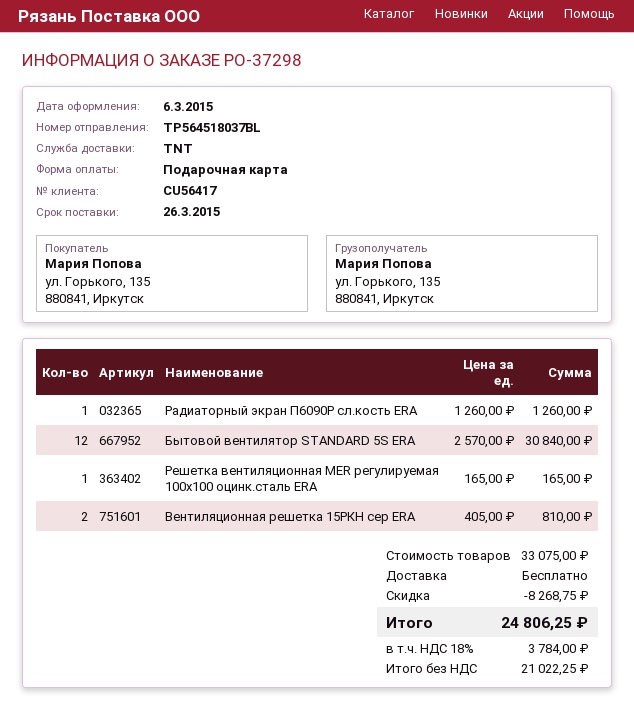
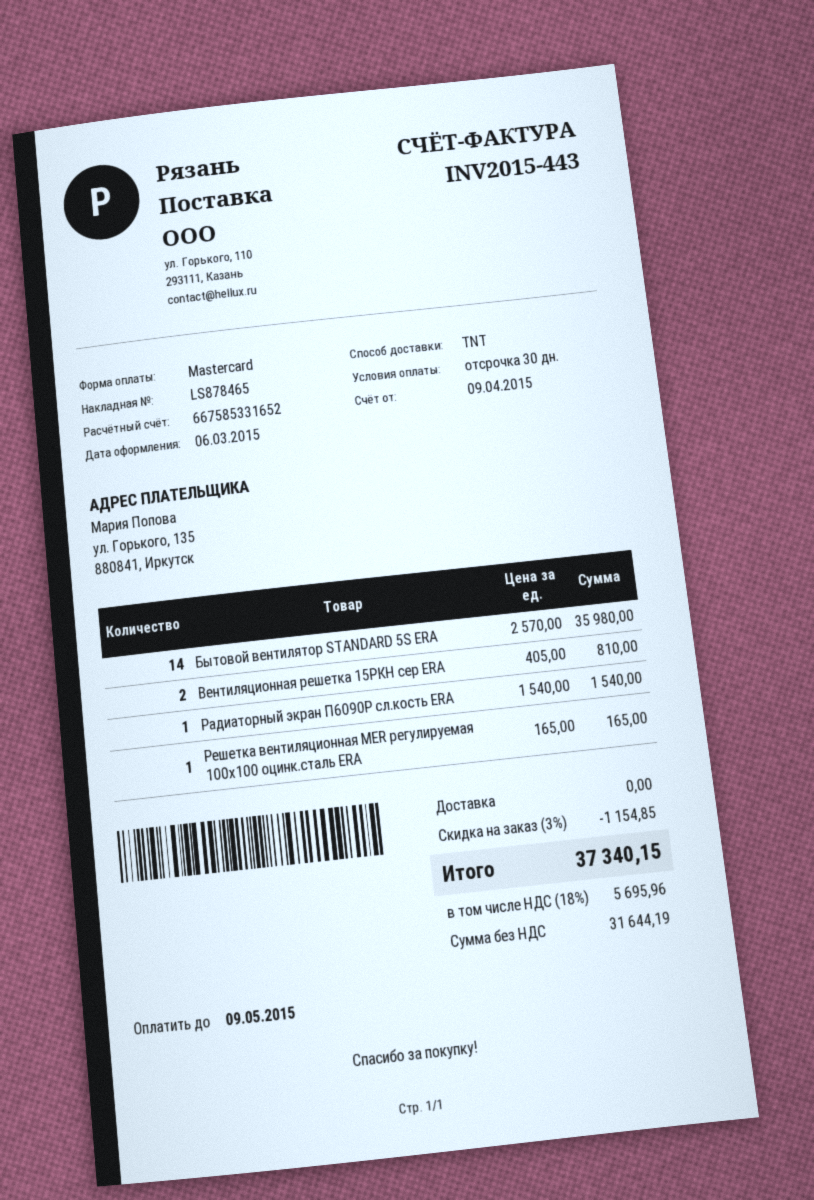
payment method: gift card -> Mastercard
Радиаторный экран П6090Р сл.кость ERA: 1 x 1260.00 = 1260.00 -> 1 x 1540.00 = 1540.00
Бытовой вентилятор STANDARD 5S ERA: 12 x 2570.00 = 30840.00 -> 14 x 2570.00 = 35980.00
discount: 8268.75 -> 1154.85
net: 21022.25 -> 31644.19
tax: 18% = 3784.00 -> 18% = 5695.96
total: 24806.25 -> 37340.15

